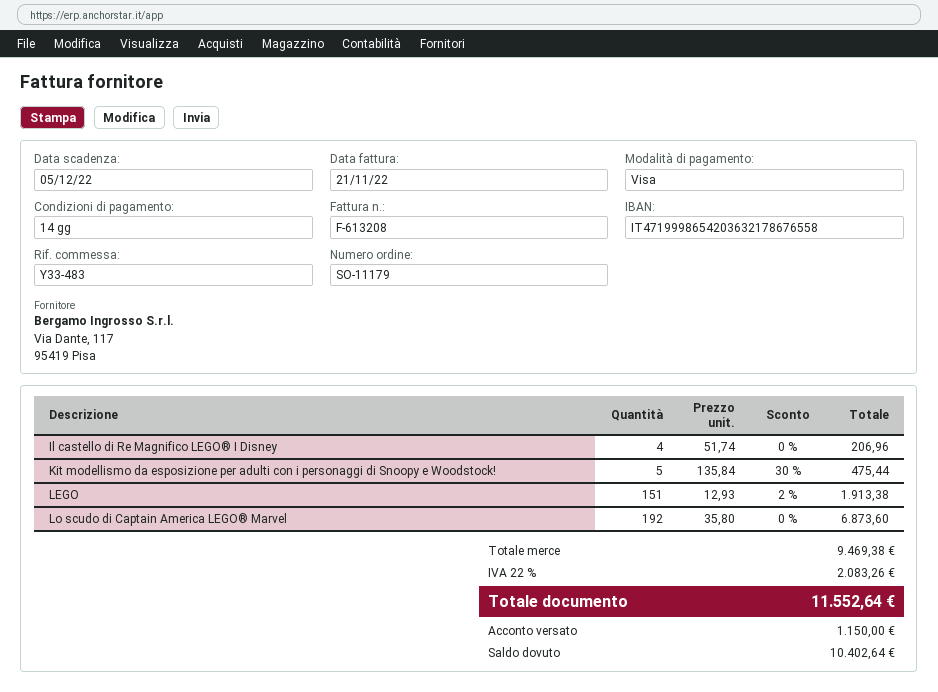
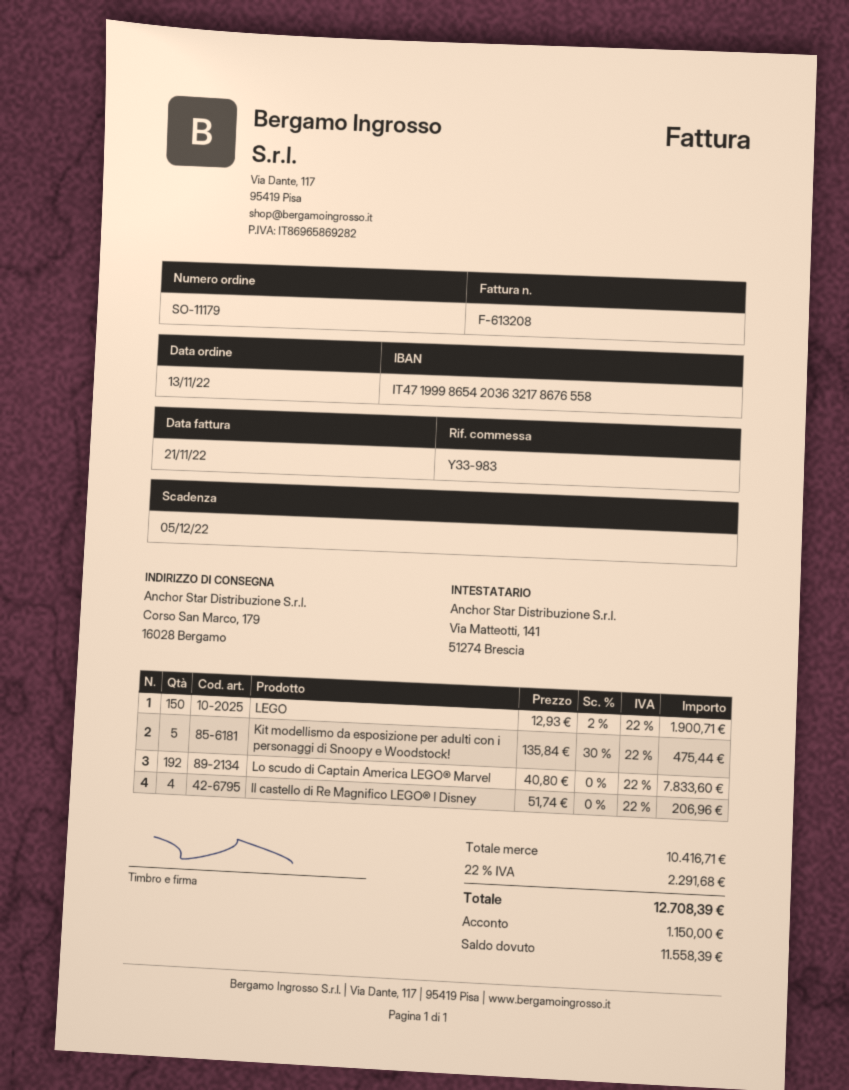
reference: Y33-483 -> Y33-983
LEGO: 151 x 12.93 - 2% = 1913.38 -> 150 x 12.93 - 2% = 1900.71
Lo scudo di Captain America LEGO® Marvel: 192 x 35.80 = 6873.60 -> 192 x 40.80 = 7833.60
subtotal: 9469.38 -> 10416.71
tax: 22% = 2083.26 -> 22% = 2291.68
total: 11552.64 -> 12708.39
balance: 10402.64 -> 11558.39

